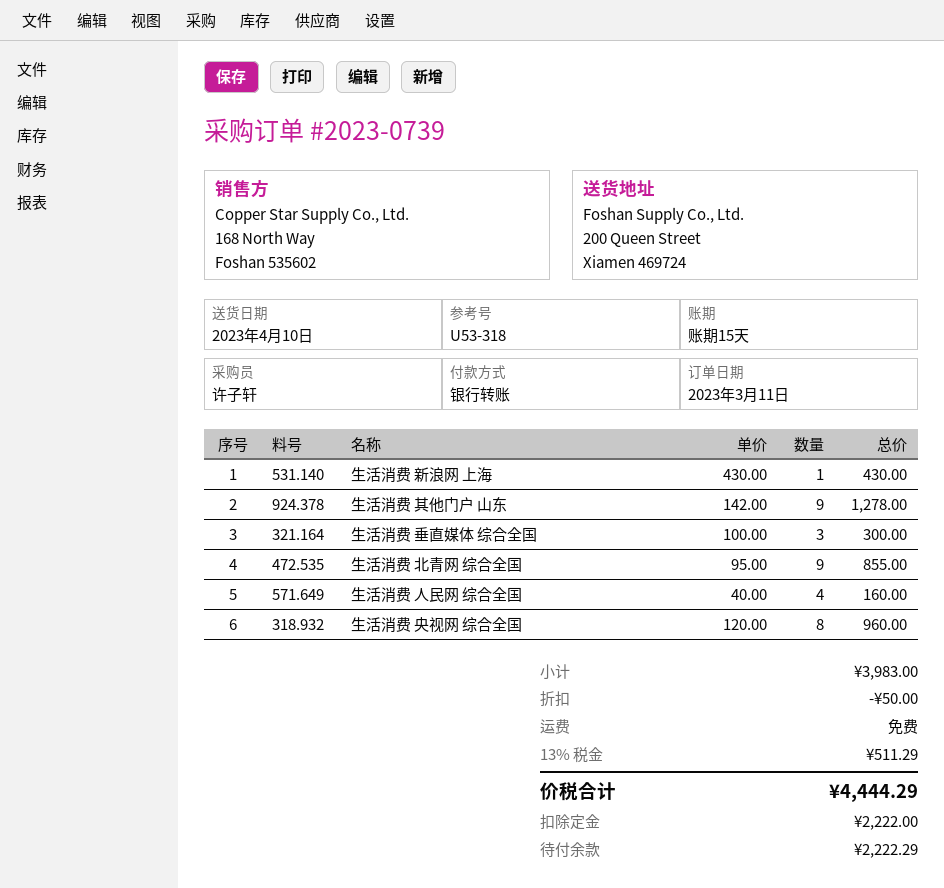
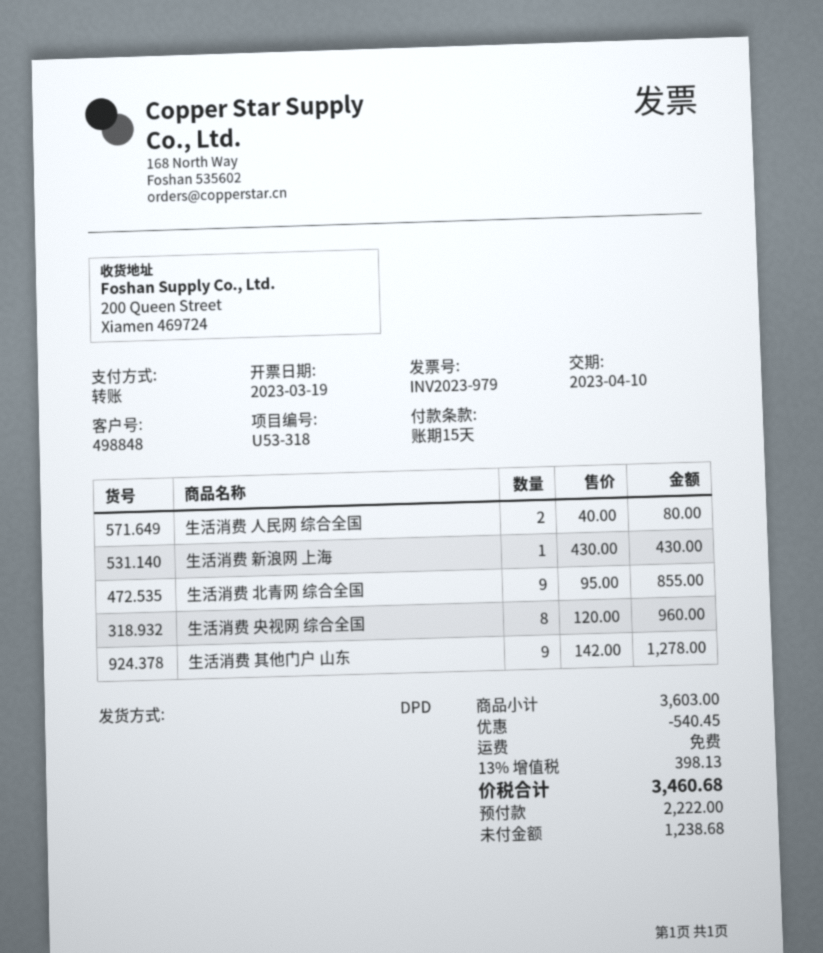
生活消费 垂直媒体 综合全国: 3 x 100.00 = 300.00 -> none
生活消费 人民网 综合全国: 4 x 40.00 = 160.00 -> 2 x 40.00 = 80.00
subtotal: 3983.00 -> 3603.00
discount: 50.00 -> 540.45
tax: 13% = 511.29 -> 13% = 398.13
total: 4444.29 -> 3460.68
balance: 2222.29 -> 1238.68

